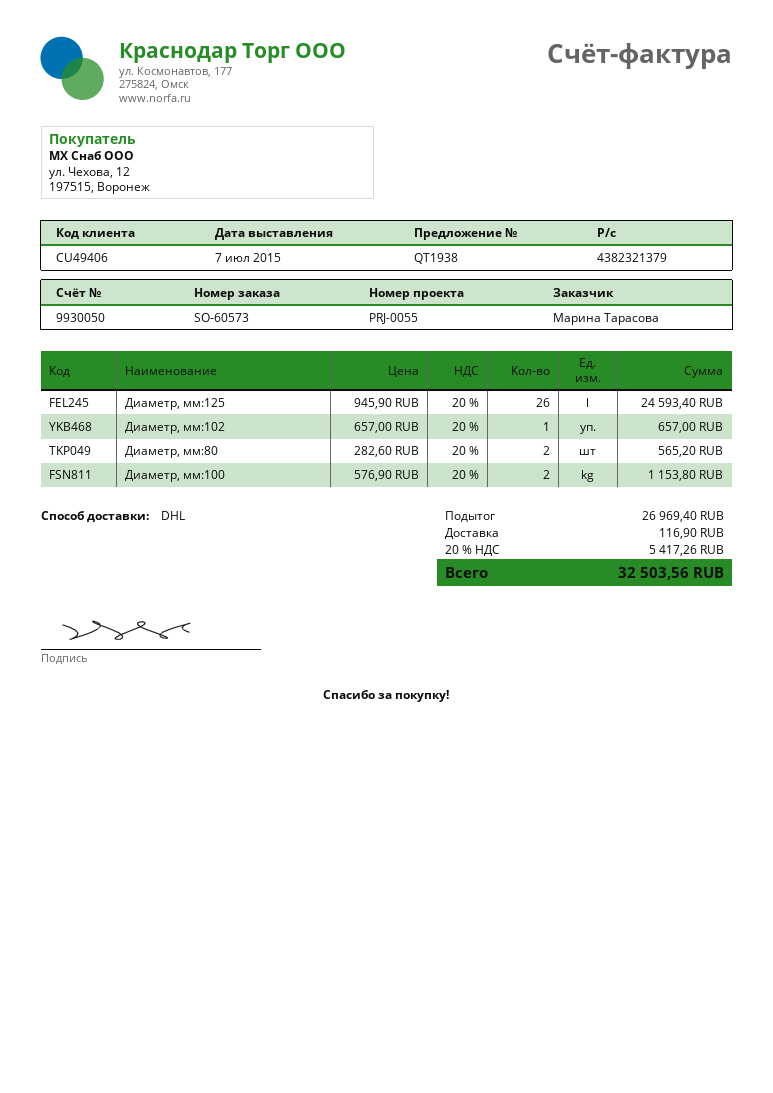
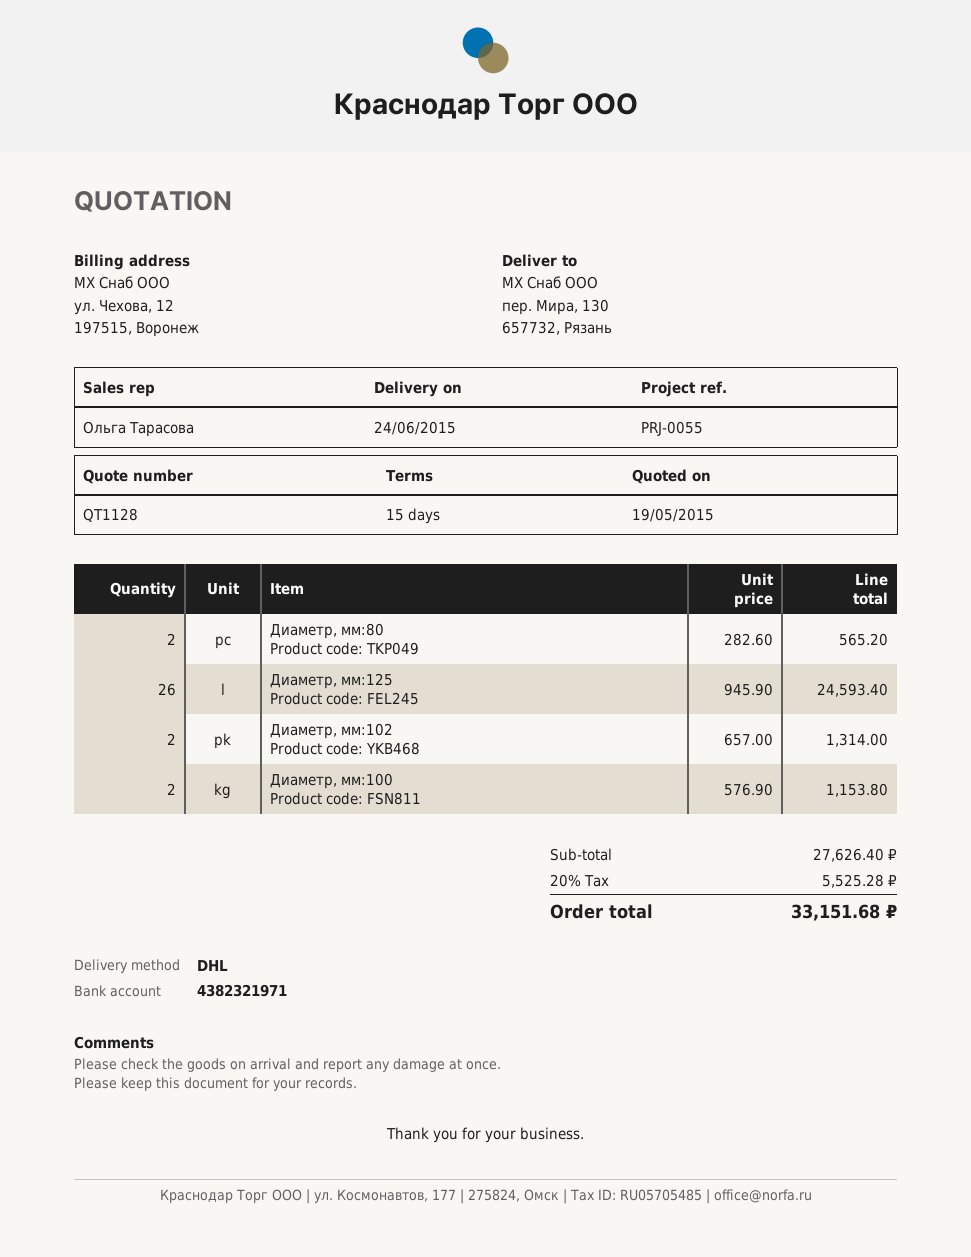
quote number: QT1938 -> QT1128
bank account: 4382321379 -> 4382321971
Диаметр, мм:102: 1 x 657.00 = 657.00 -> 2 x 657.00 = 1314.00
subtotal: 26969.40 -> 27626.40
shipping: 116.90 -> none
tax: 20% = 5417.26 -> 20% = 5525.28
total: 32503.56 -> 33151.68

